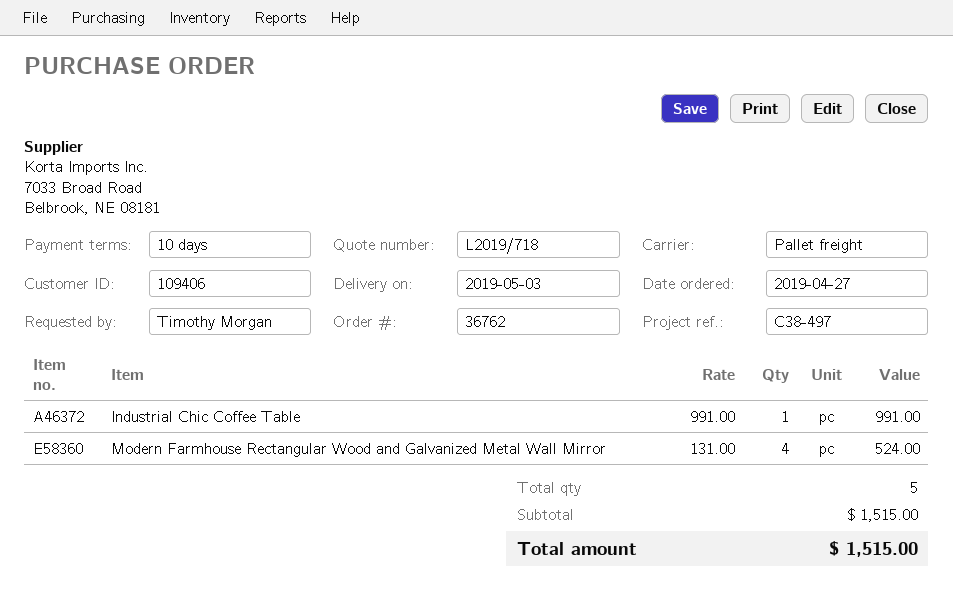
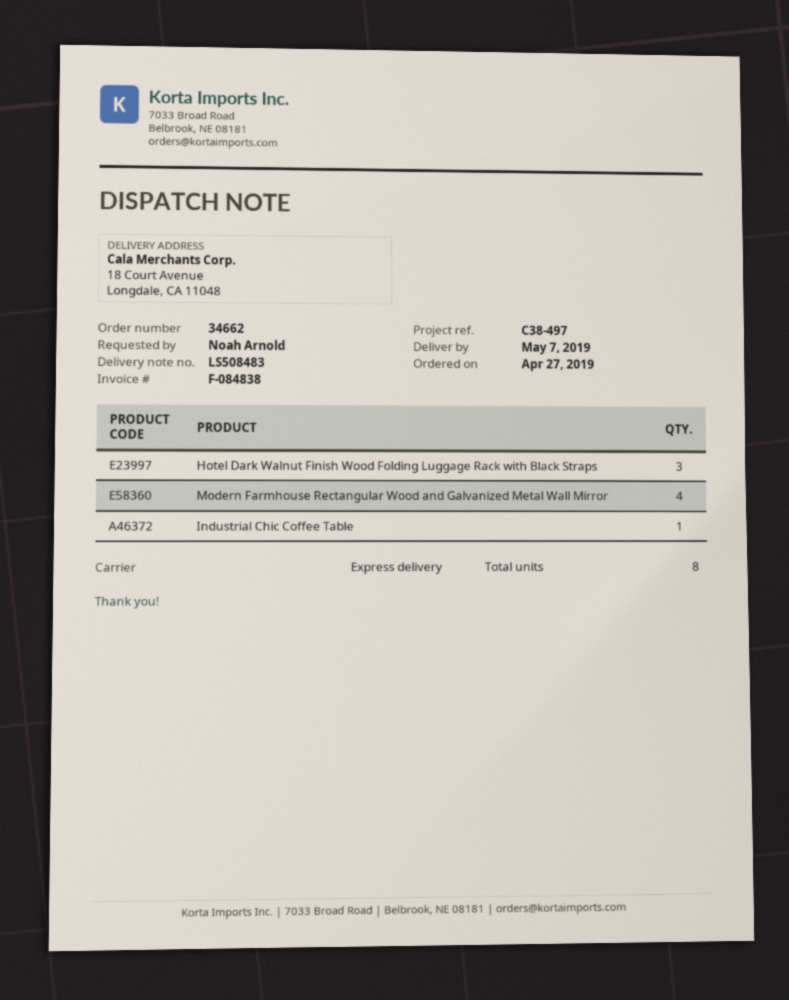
order number: 36762 -> 34662
delivery date: 2019-05-03 -> 2019-05-07
ordered by: Timothy Morgan -> Noah Arnold
shipping method: pallet freight -> express
Hotel Dark Walnut Finish Wood Folding Luggage Rack with Black Straps: none -> 3
total quantity: 5 -> 8

